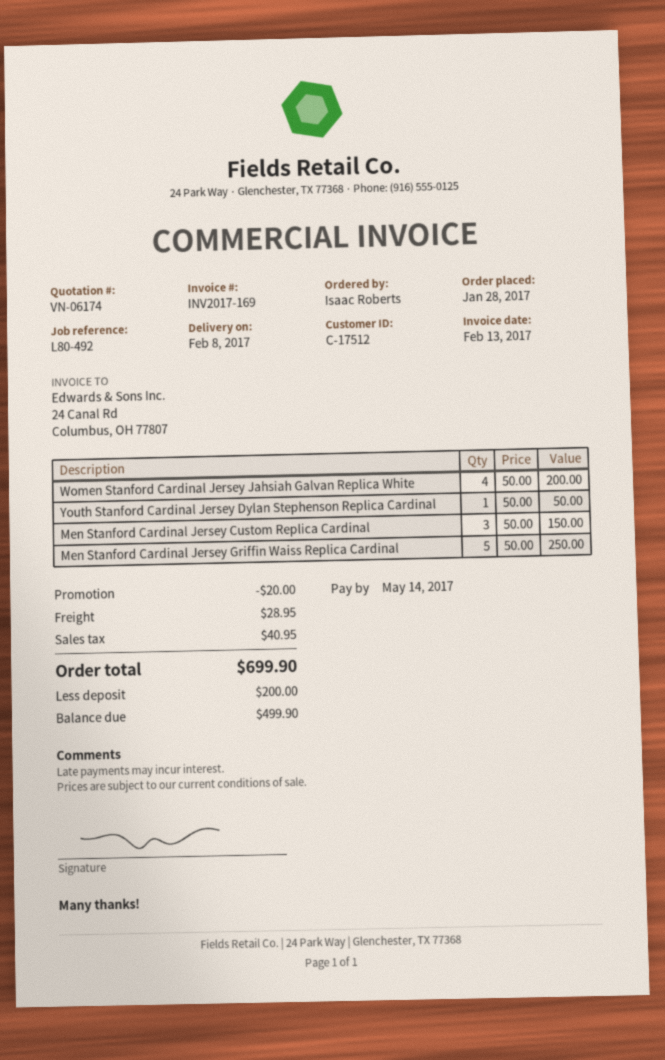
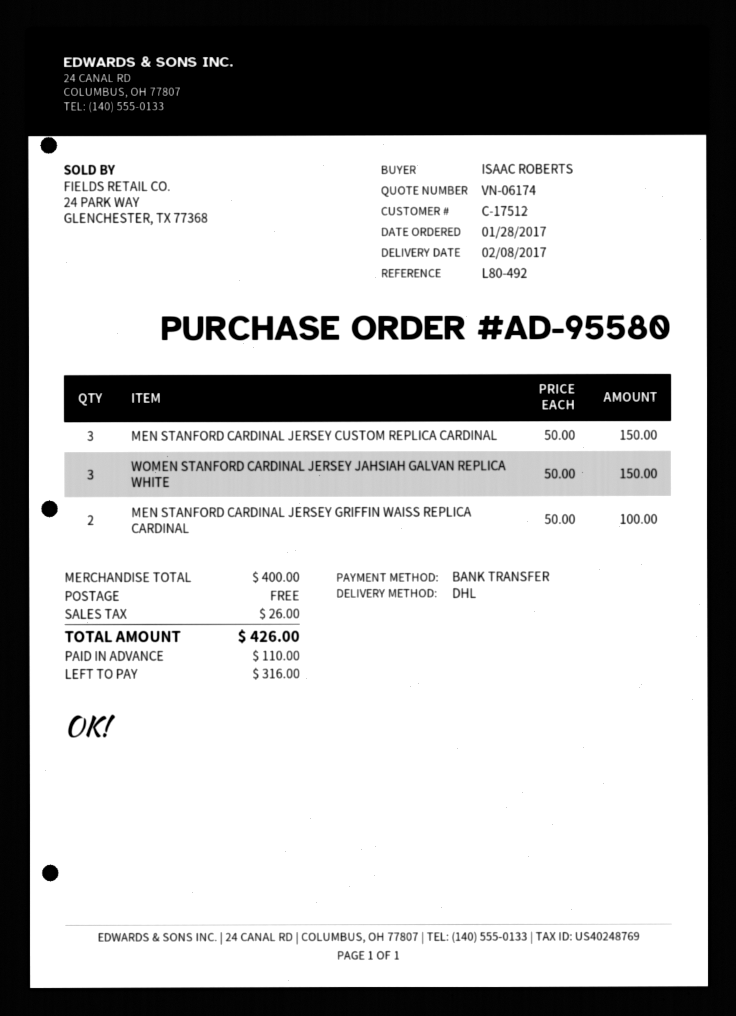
Women Stanford Cardinal Jersey Jahsiah Galvan Replica White: 4 x 50.00 = 200.00 -> 3 x 50.00 = 150.00
Youth Stanford Cardinal Jersey Dylan Stephenson Replica Cardinal: 1 x 50.00 = 50.00 -> none
Men Stanford Cardinal Jersey Griffin Waiss Replica Cardinal: 5 x 50.00 = 250.00 -> 2 x 50.00 = 100.00
discount: 20.00 -> none
shipping: 28.95 -> 0.00
tax: 40.95 -> 26.00
total: 699.90 -> 426.00
deposit: 200.00 -> 110.00
balance: 499.90 -> 316.00

